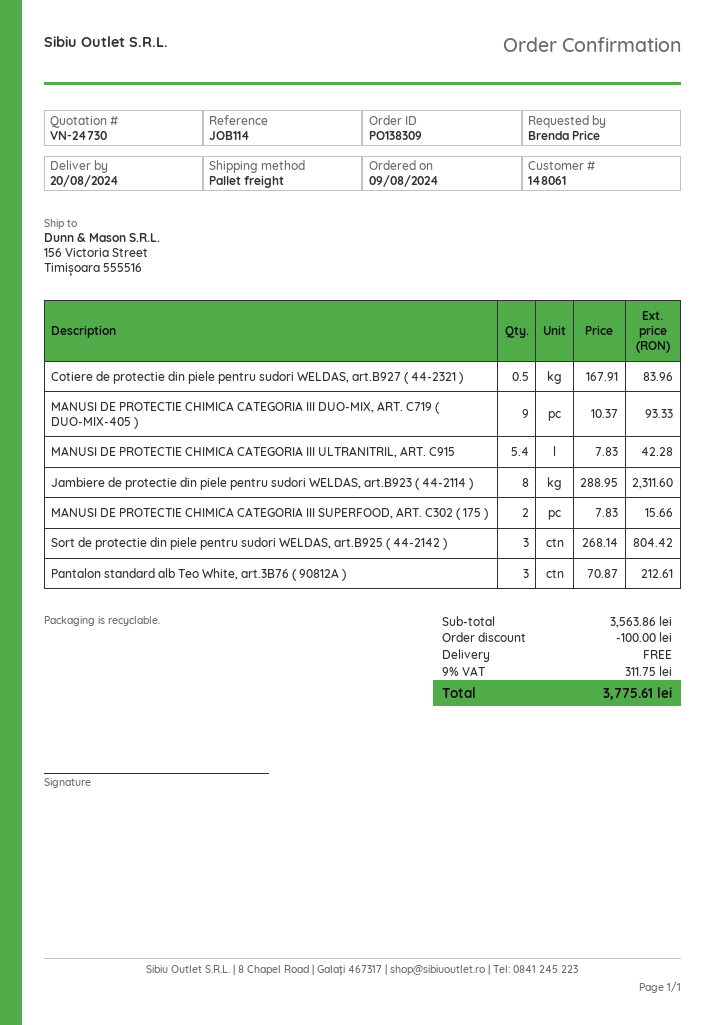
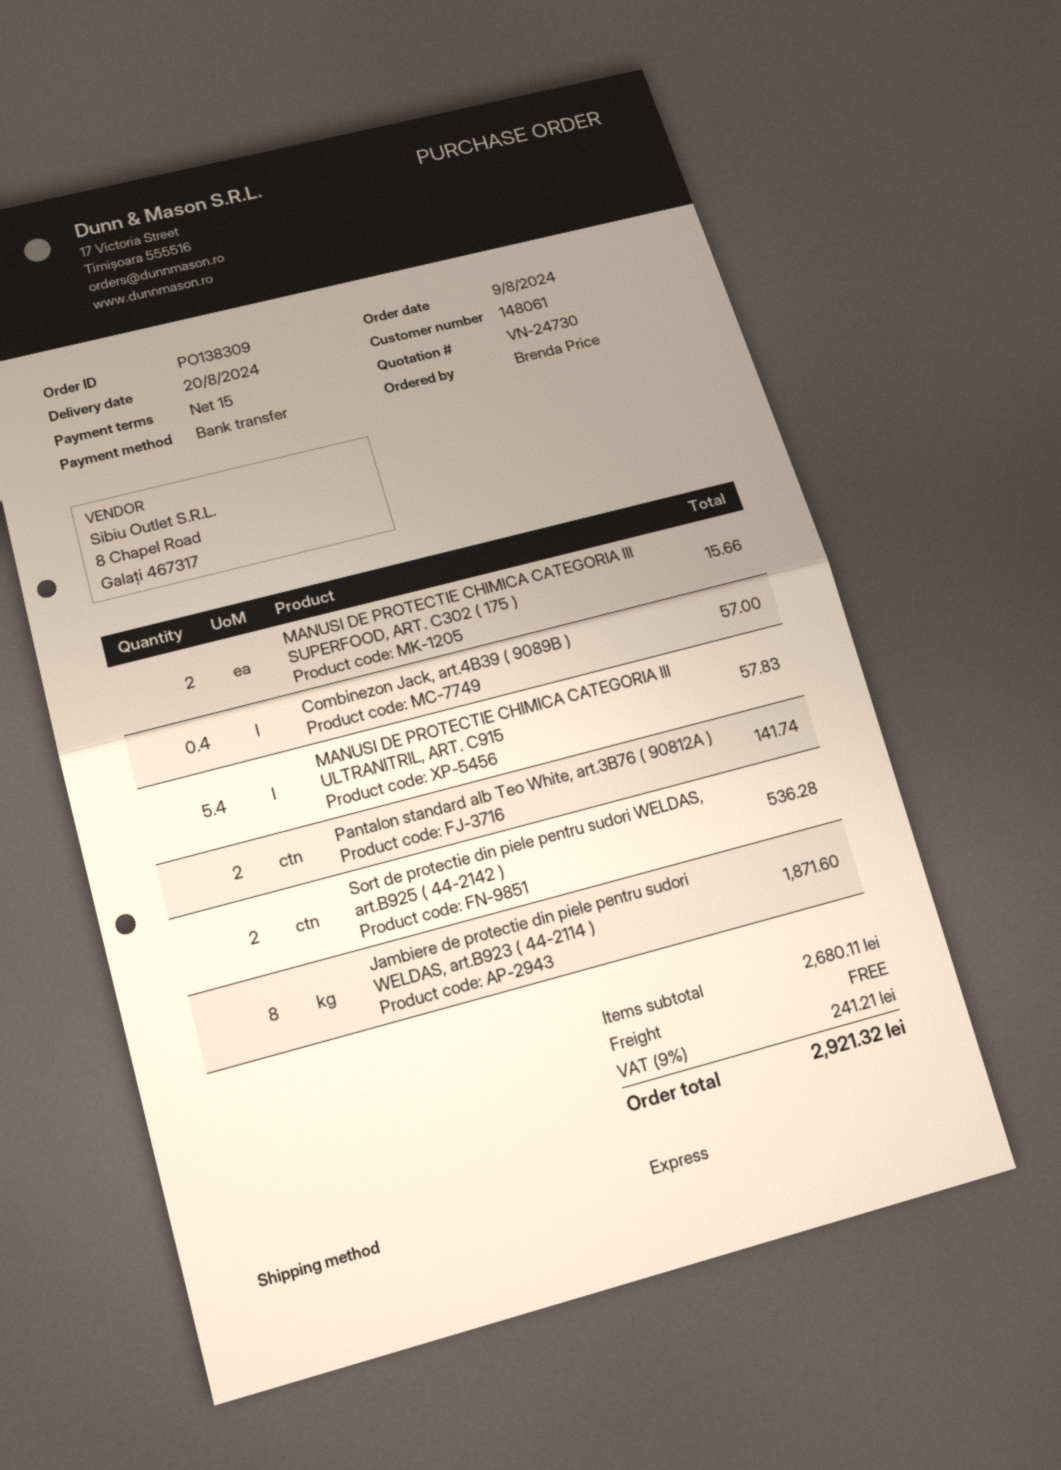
shipping method: pallet freight -> express
Cotiere de protectie din piele pentru sudori WELDAS, art.B927 ( 44-2321 ): 0.5 for 83.96 -> none
MANUSI DE PROTECTIE CHIMICA CATEGORIA III DUO-MIX, ART. C719 ( DUO-MIX-405 ): 9 for 93.33 -> none
MANUSI DE PROTECTIE CHIMICA CATEGORIA III ULTRANITRIL, ART. C915: 5.4 for 42.28 -> 5.4 for 57.83
Jambiere de protectie din piele pentru sudori WELDAS, art.B923 ( 44-2114 ): 8 for 2311.60 -> 8 for 1871.60
Sort de protectie din piele pentru sudori WELDAS, art.B925 ( 44-2142 ): 3 for 804.42 -> 2 for 536.28
Pantalon standard alb Teo White, art.3B76 ( 90812A ): 3 for 212.61 -> 2 for 141.74
Combinezon Jack, art.4B39 ( 9089B ): none -> 0.4 for 57.00
subtotal: 3563.86 -> 2680.11
discount: 100.00 -> none
tax: 9% = 311.75 -> 9% = 241.21
total: 3775.61 -> 2921.32

